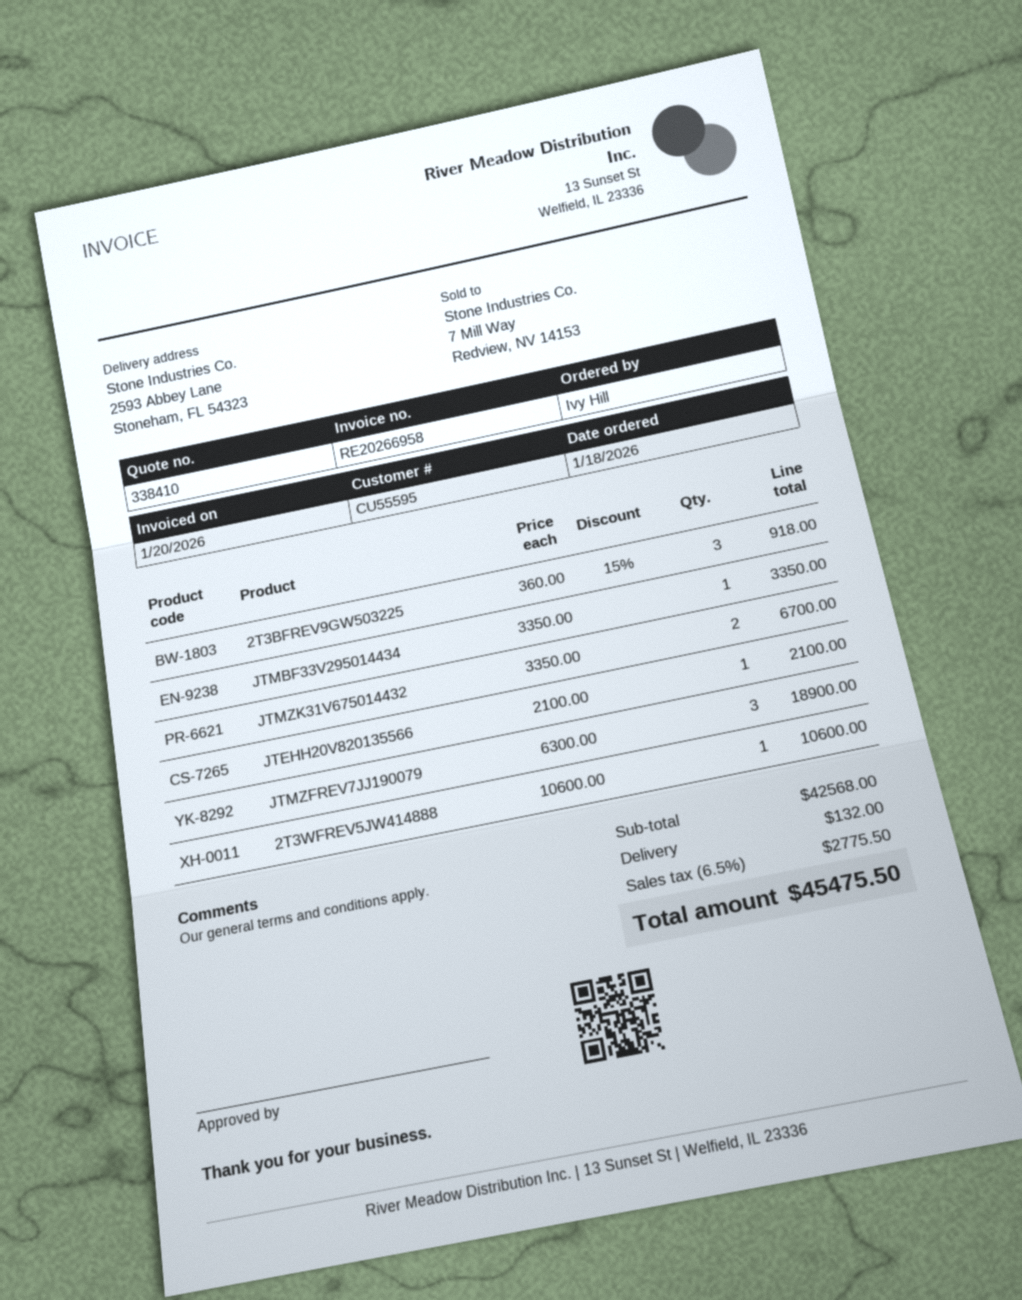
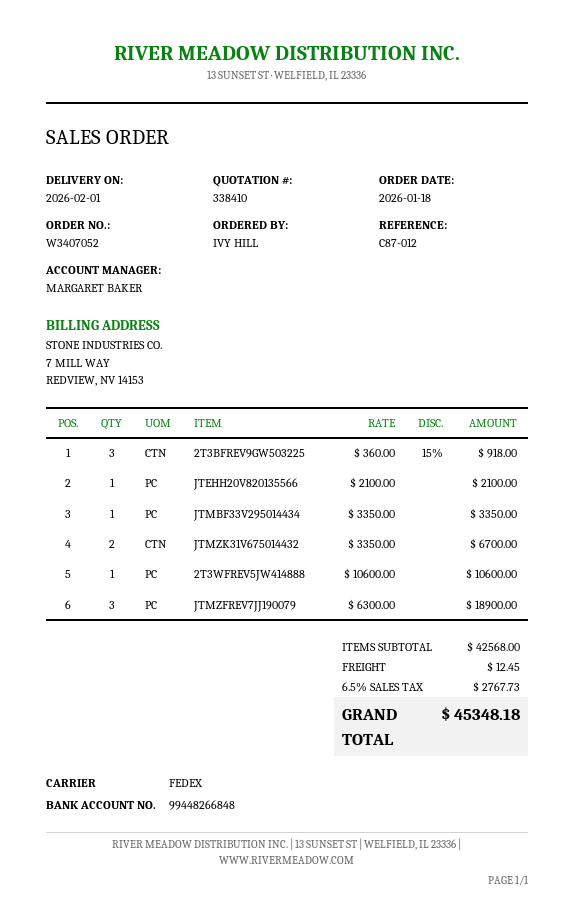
shipping: 132.00 -> 12.45
tax: 6.5% = 2775.50 -> 6.5% = 2767.73
total: 45475.50 -> 45348.18

